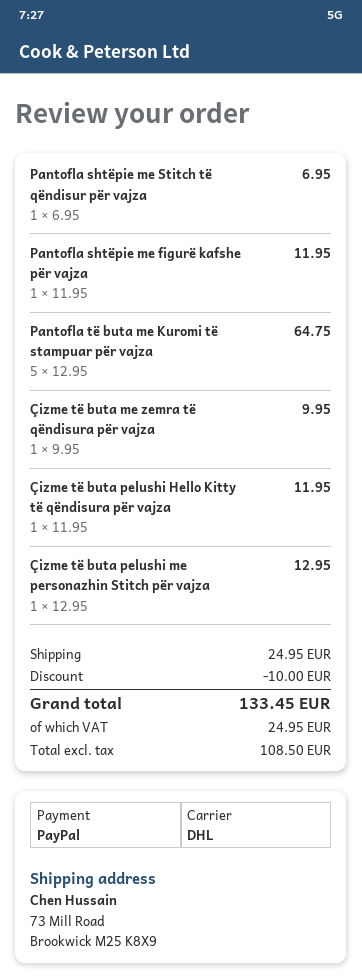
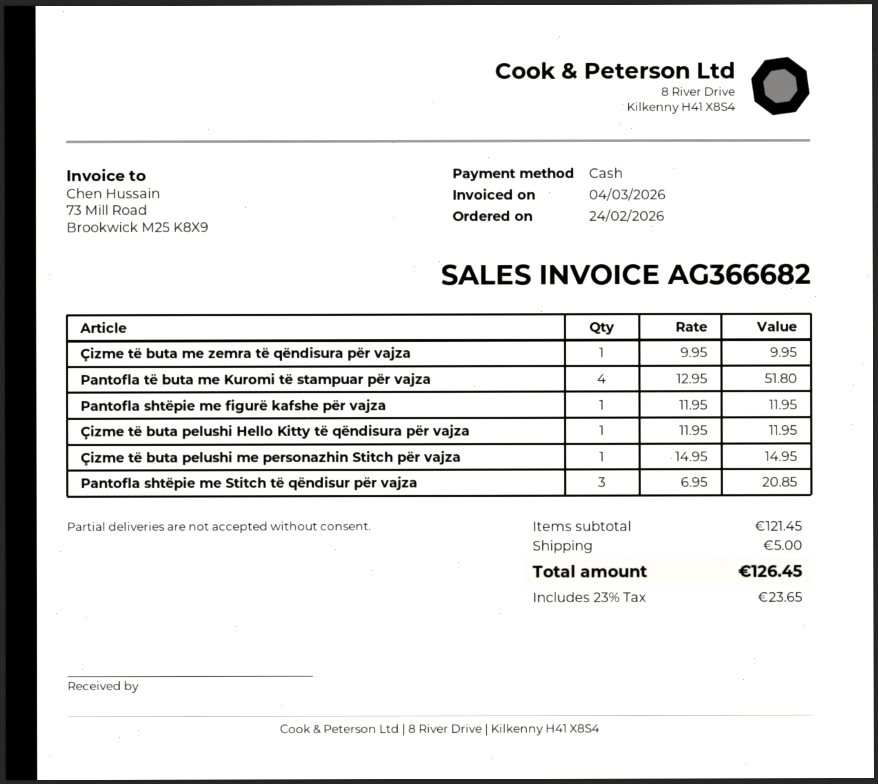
payment method: PayPal -> cash
Pantofla shtëpie me Stitch të qëndisur për vajza: 1 x 6.95 = 6.95 -> 3 x 6.95 = 20.85
Pantofla të buta me Kuromi të stampuar për vajza: 5 x 12.95 = 64.75 -> 4 x 12.95 = 51.80
Çizme të buta pelushi me personazhin Stitch për vajza: 1 x 12.95 = 12.95 -> 1 x 14.95 = 14.95
discount: 10.00 -> none
shipping: 24.95 -> 5.00
tax: 24.95 -> 23.65
total: 133.45 -> 126.45

